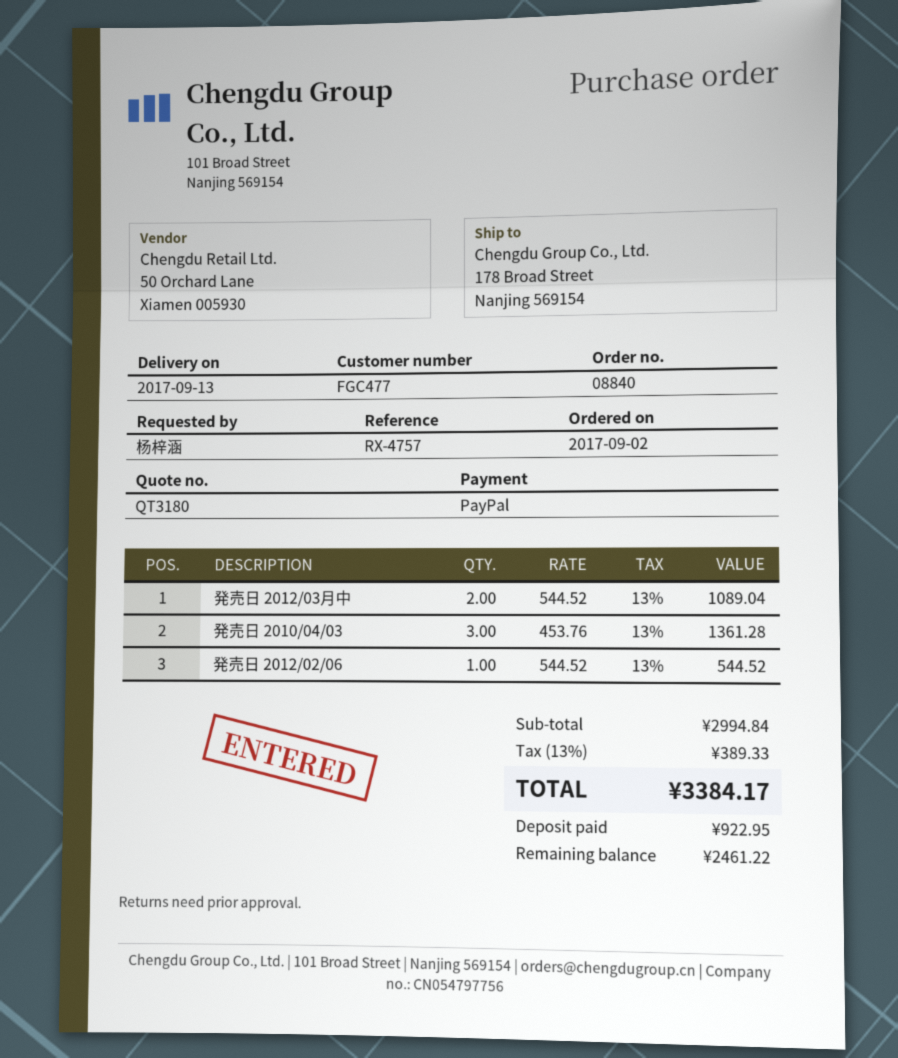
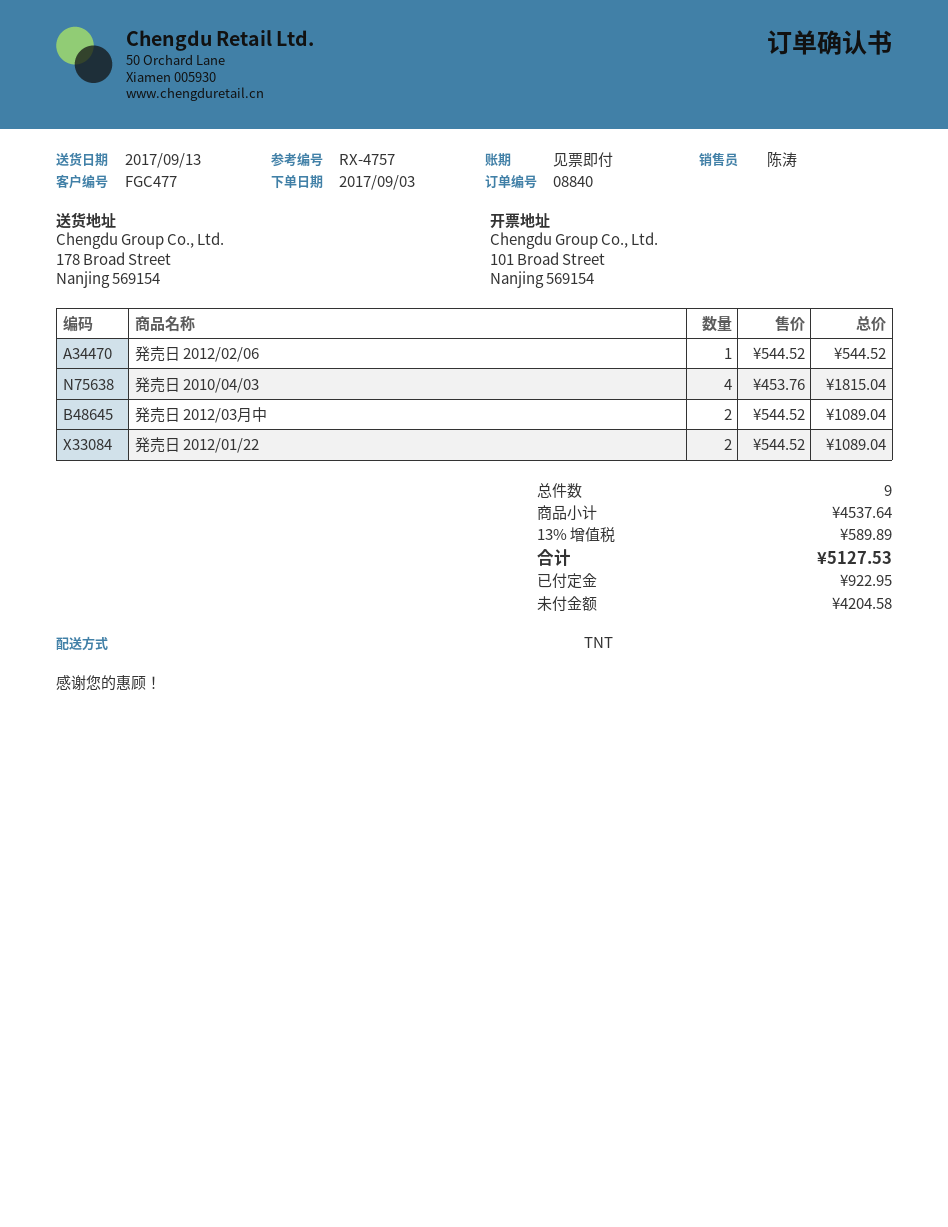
order date: 2017-09-02 -> 2017-09-03
発売日 2010/04/03: 3 x 453.76 = 1361.28 -> 4 x 453.76 = 1815.04
発売日 2012/01/22: none -> 2 x 544.52 = 1089.04
subtotal: 2994.84 -> 4537.64
tax: 13% = 389.33 -> 13% = 589.89
total: 3384.17 -> 5127.53
balance: 2461.22 -> 4204.58

